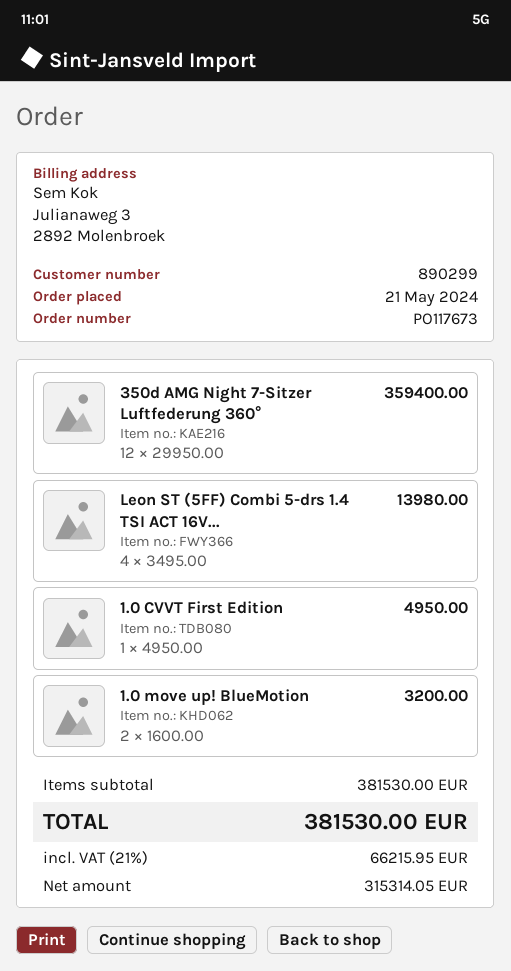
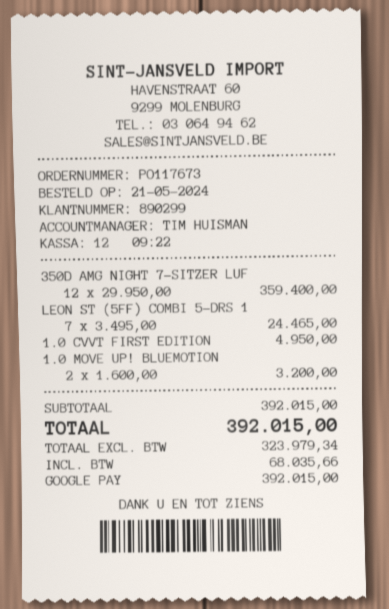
Leon ST (5FF) Combi 5-drs 1.4 TSI ACT 16V...: 4 x 3495.00 = 13980.00 -> 7 x 3495.00 = 24465.00
subtotal: 381530.00 -> 392015.00
net: 315314.05 -> 323979.34
tax: 66215.95 -> 68035.66
total: 381530.00 -> 392015.00

